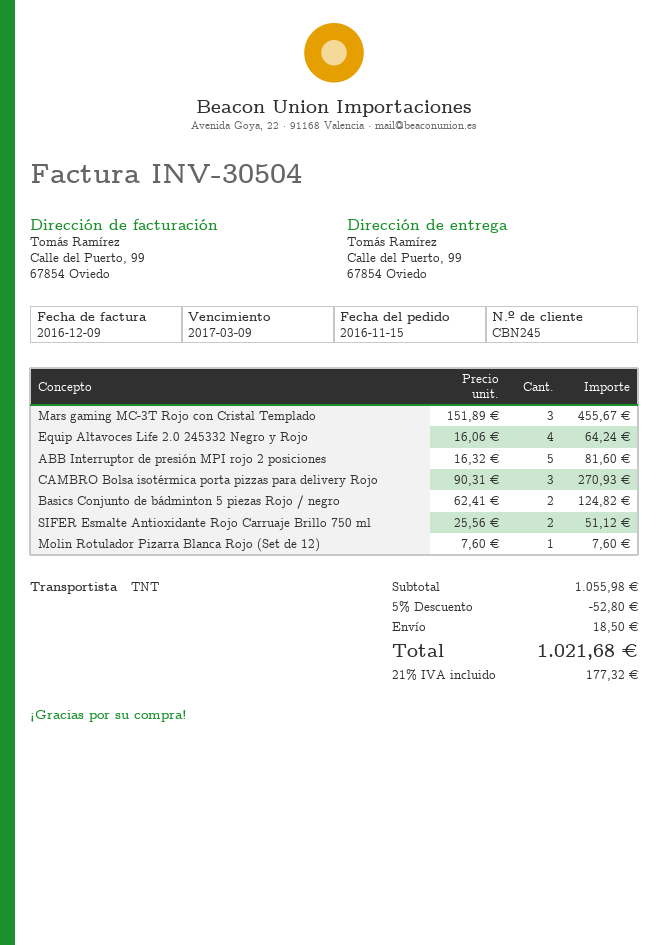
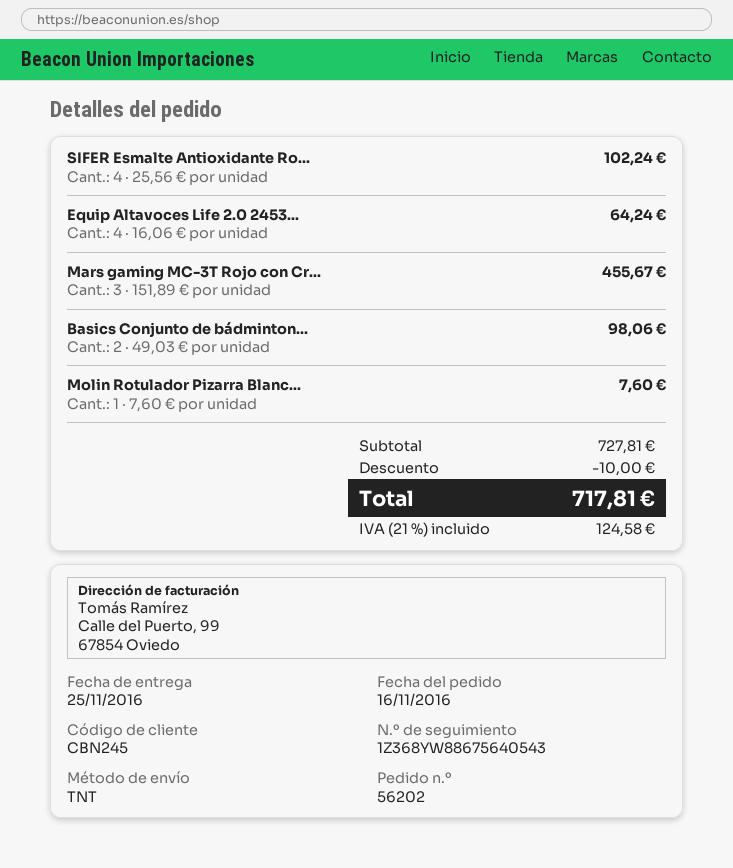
order date: 2016-11-15 -> 2016-11-16
ABB Interruptor de presión MPI rojo 2 posiciones: 5 x 16.32 = 81.60 -> none
CAMBRO Bolsa isotérmica porta pizzas para delivery Rojo: 3 x 90.31 = 270.93 -> none
Basics Conjunto de bádminton 5 piezas Rojo / negro: 2 x 62.41 = 124.82 -> 2 x 49.03 = 98.06
SIFER Esmalte Antioxidante Rojo Carruaje Brillo 750 ml: 2 x 25.56 = 51.12 -> 4 x 25.56 = 102.24
subtotal: 1055.98 -> 727.81
discount: 52.80 -> 10.00
shipping: 18.50 -> none
tax: 21% = 177.32 -> 21% = 124.58
total: 1021.68 -> 717.81

